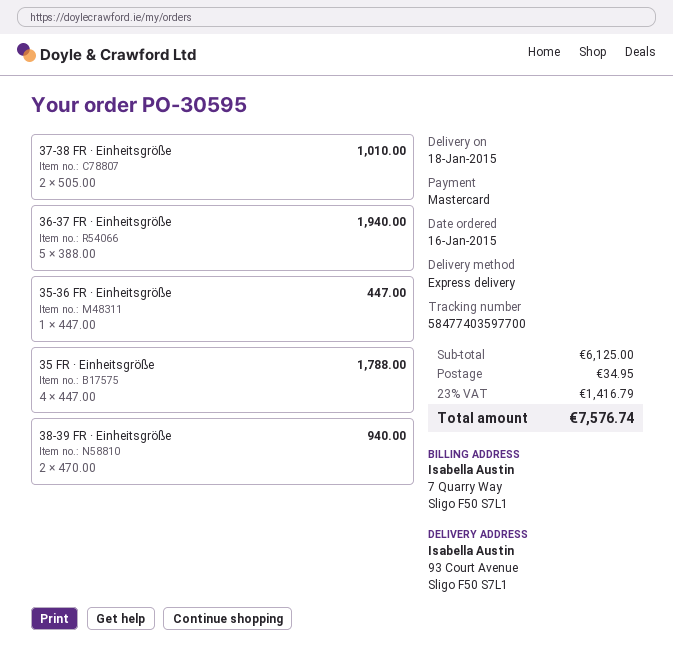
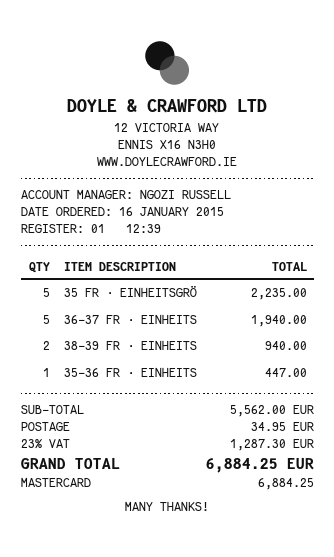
37-38 FR · Einheitsgröße: 2 for 1010.00 -> none
35 FR · Einheitsgröße: 4 for 1788.00 -> 5 for 2235.00
subtotal: 6125.00 -> 5562.00
tax: 23% = 1416.79 -> 23% = 1287.30
total: 7576.74 -> 6884.25

